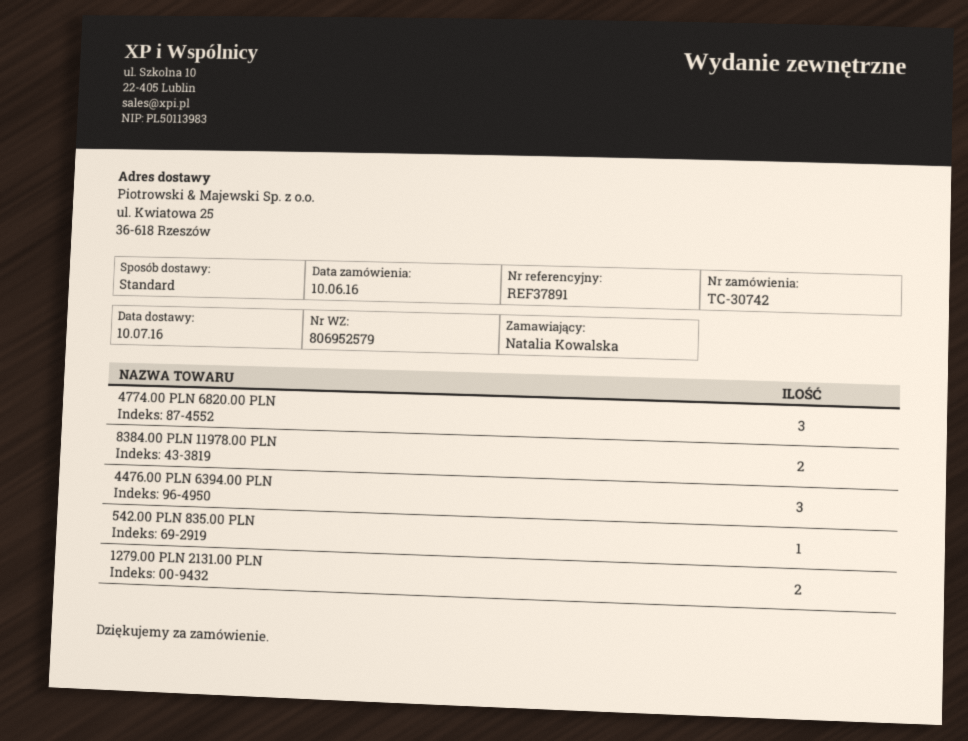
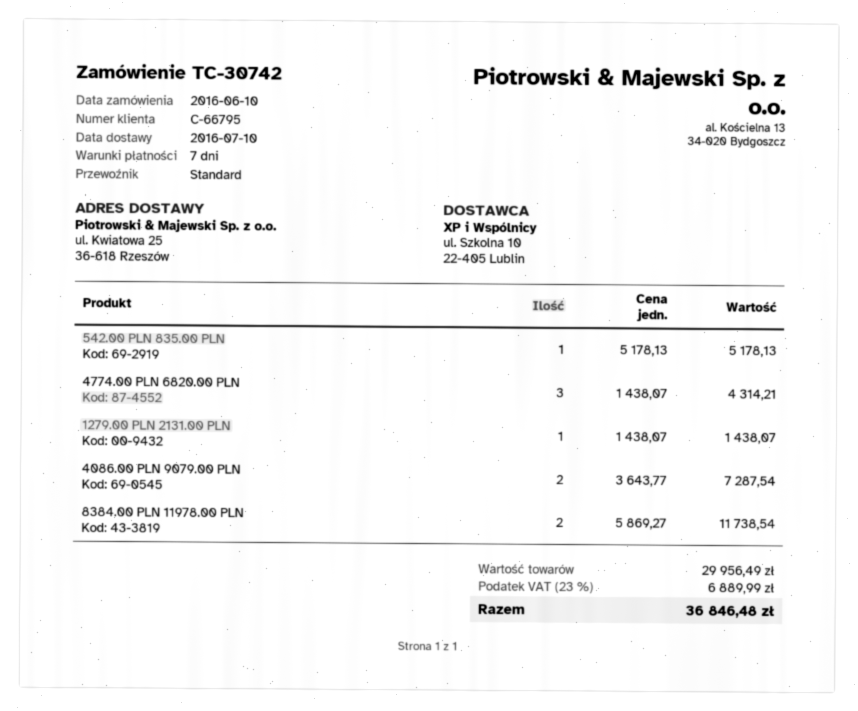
4476.00 PLN 6394.00 PLN: 3 -> none
1279.00 PLN 2131.00 PLN: 2 -> 1
4086.00 PLN 9079.00 PLN: none -> 2

